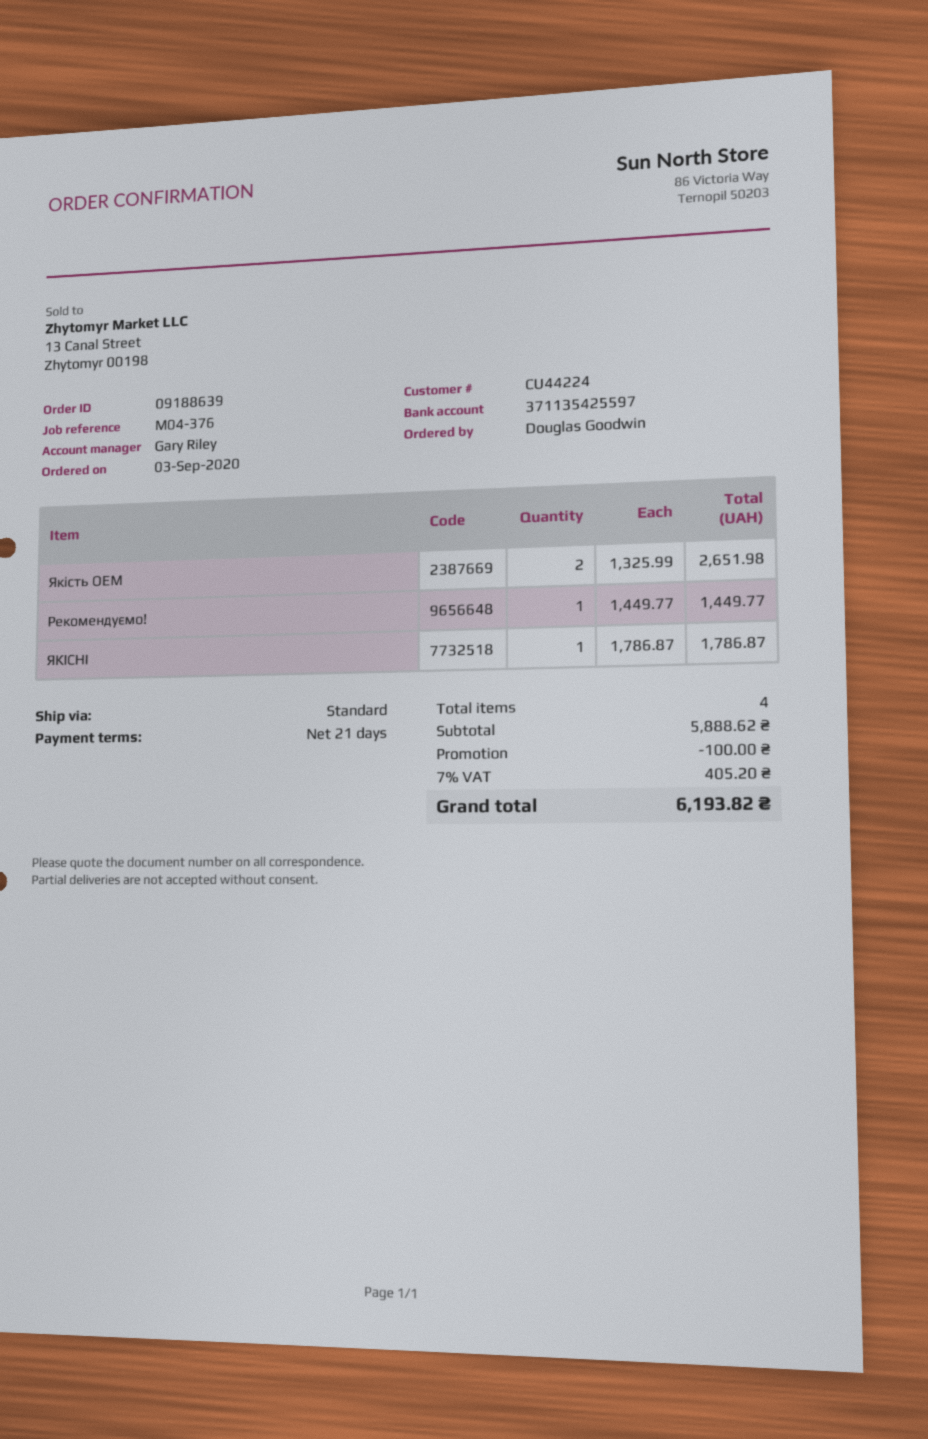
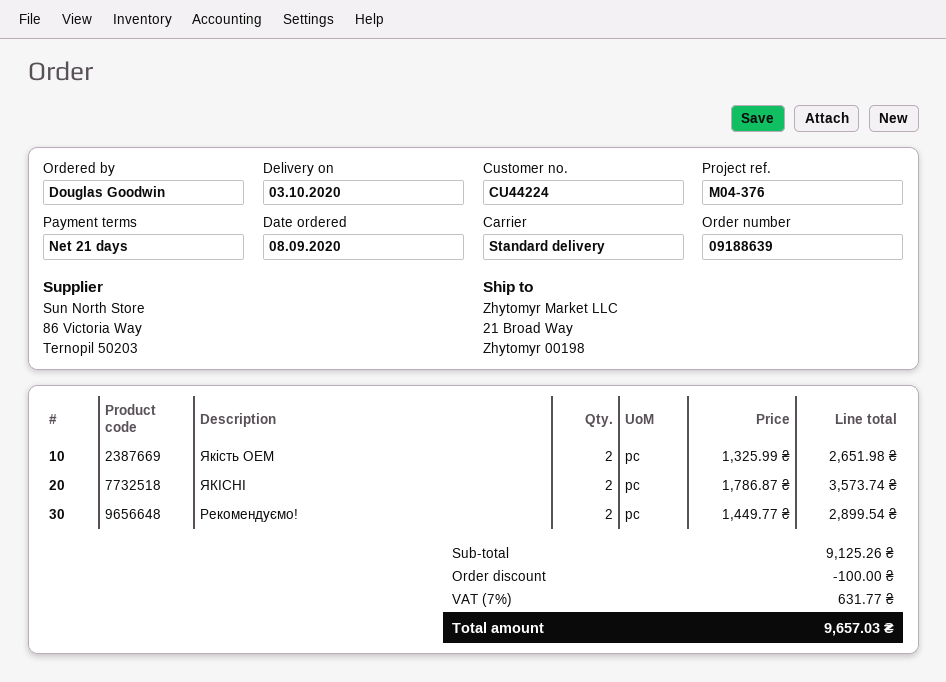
order date: 2020-09-03 -> 2020-09-08
Рекомендуємо!: 1 x 1449.77 = 1449.77 -> 2 x 1449.77 = 2899.54
ЯКІСНІ: 1 x 1786.87 = 1786.87 -> 2 x 1786.87 = 3573.74
subtotal: 5888.62 -> 9125.26
tax: 7% = 405.20 -> 7% = 631.77
total: 6193.82 -> 9657.03

